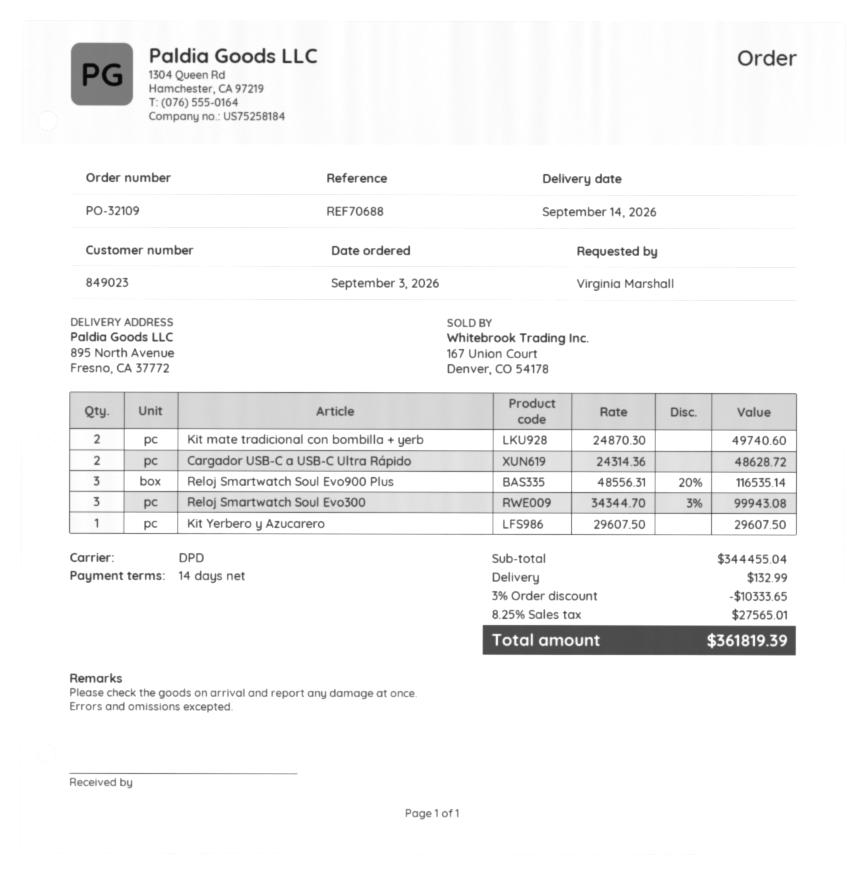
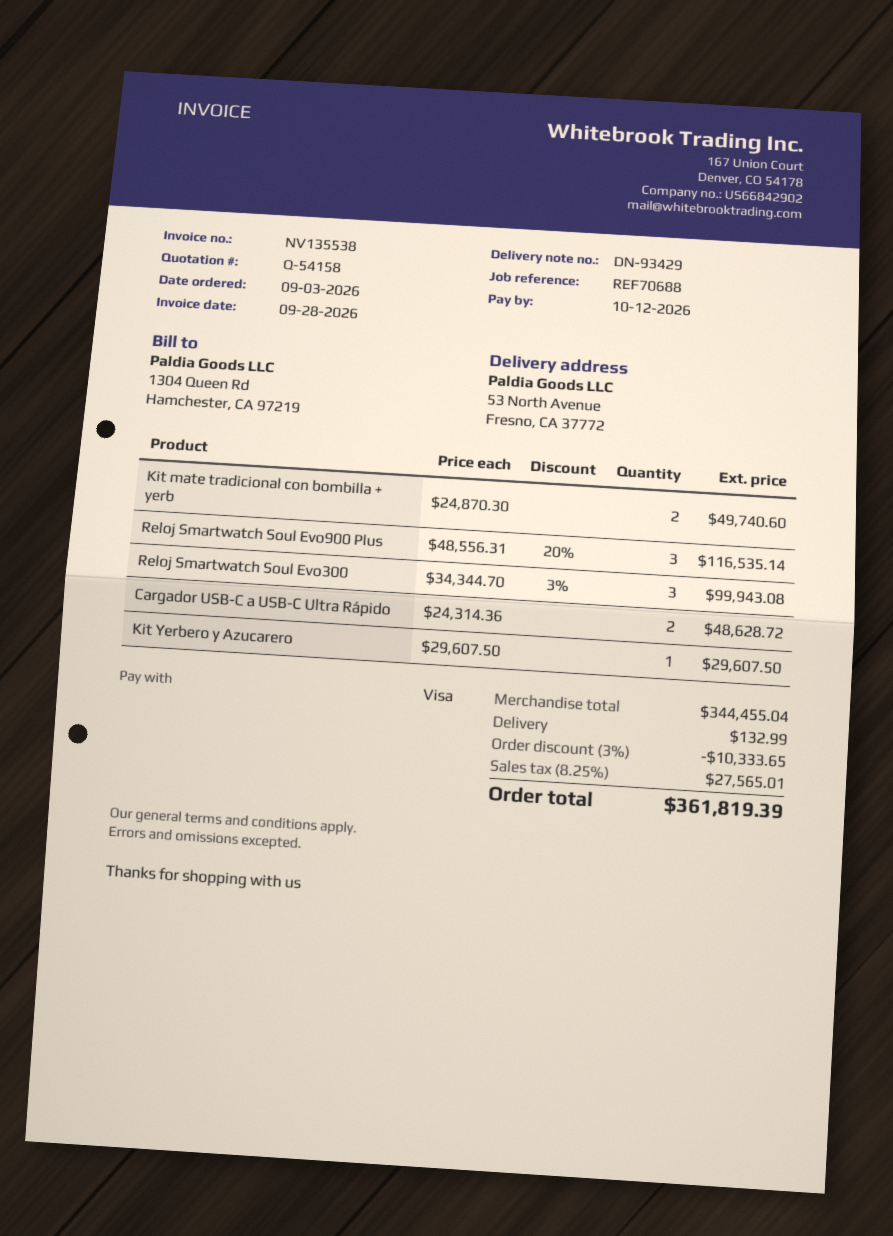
ship to: 895 North Avenue, Fresno, CA 37772 -> 53 North Avenue, Fresno, CA 37772

